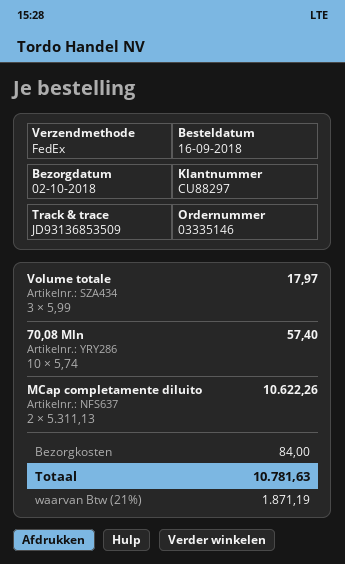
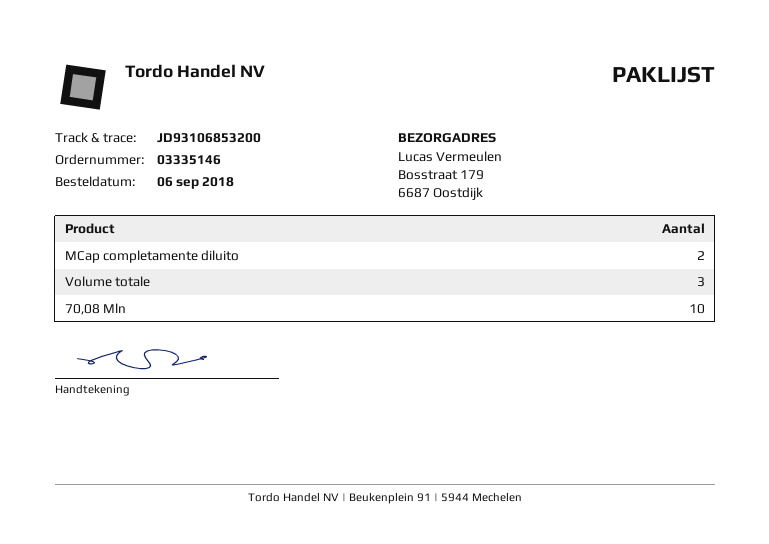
order date: 2018-09-16 -> 2018-09-06
tracking number: JD93136853509 -> JD93106853200

